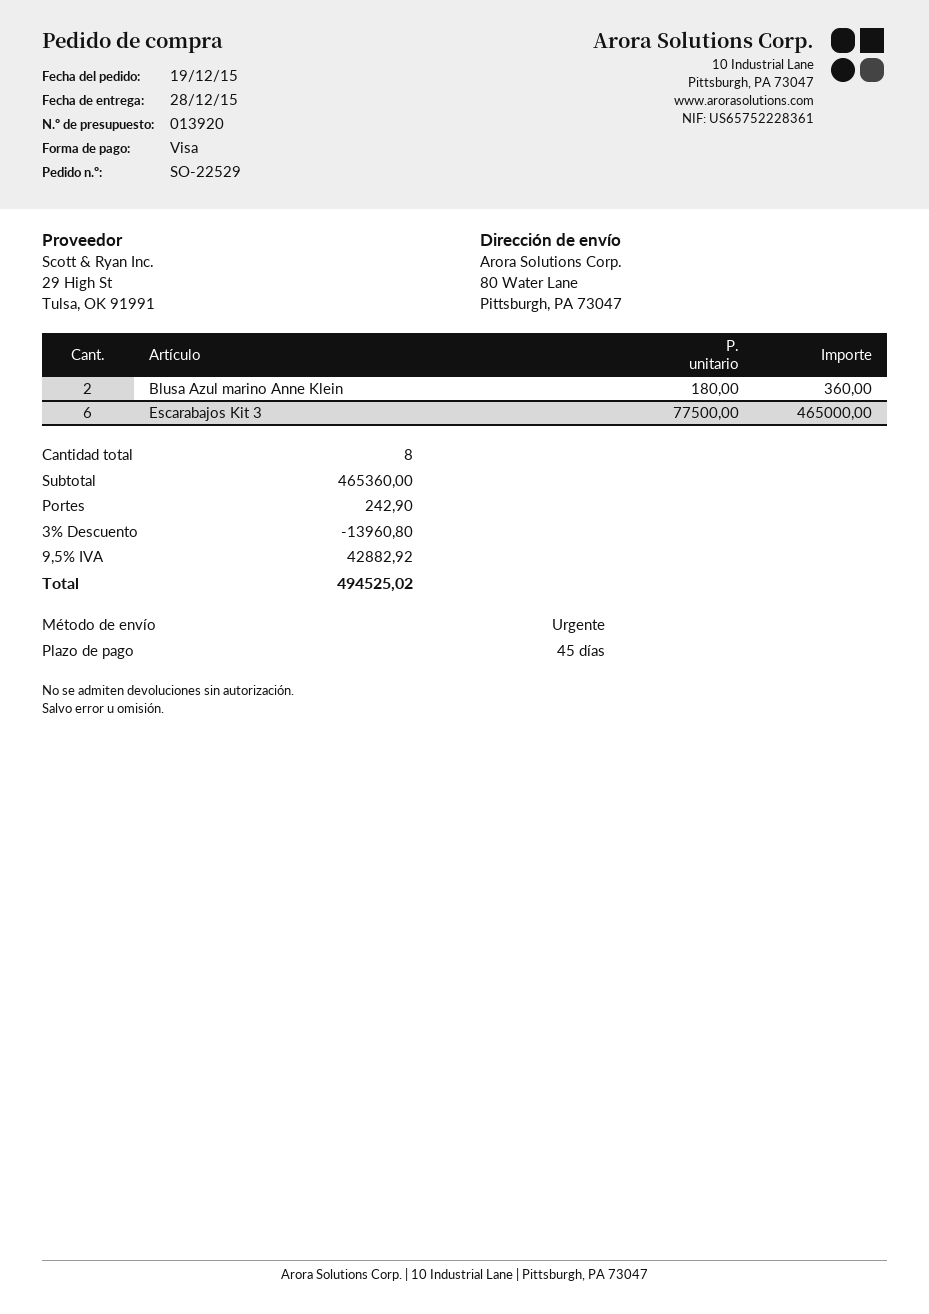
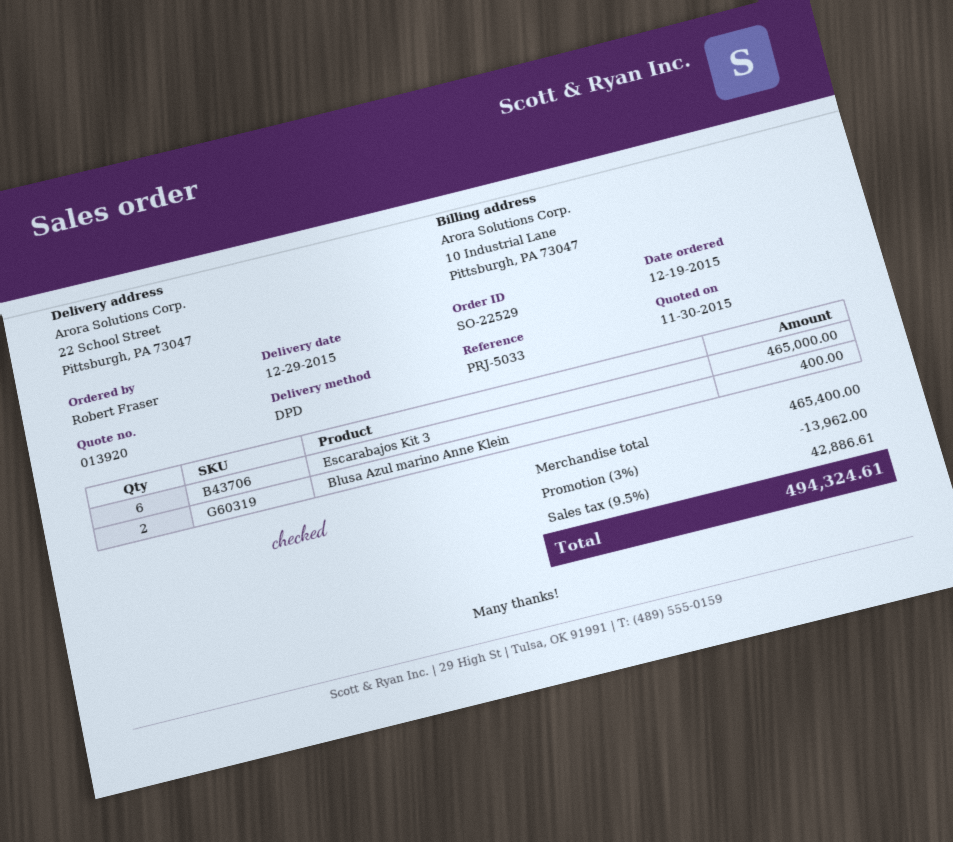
delivery date: 2015-12-28 -> 2015-12-29
shipping method: express -> DPD
ship to: 80 Water Lane, Pittsburgh, PA 73047 -> 22 School Street, Pittsburgh, PA 73047
Blusa Azul marino Anne Klein: 2 for 360.00 -> 2 for 400.00
subtotal: 465360.00 -> 465400.00
discount: 3% = 13960.80 -> 3% = 13962.00
shipping: 242.90 -> none
tax: 9.5% = 42882.92 -> 9.5% = 42886.61
total: 494525.02 -> 494324.61

